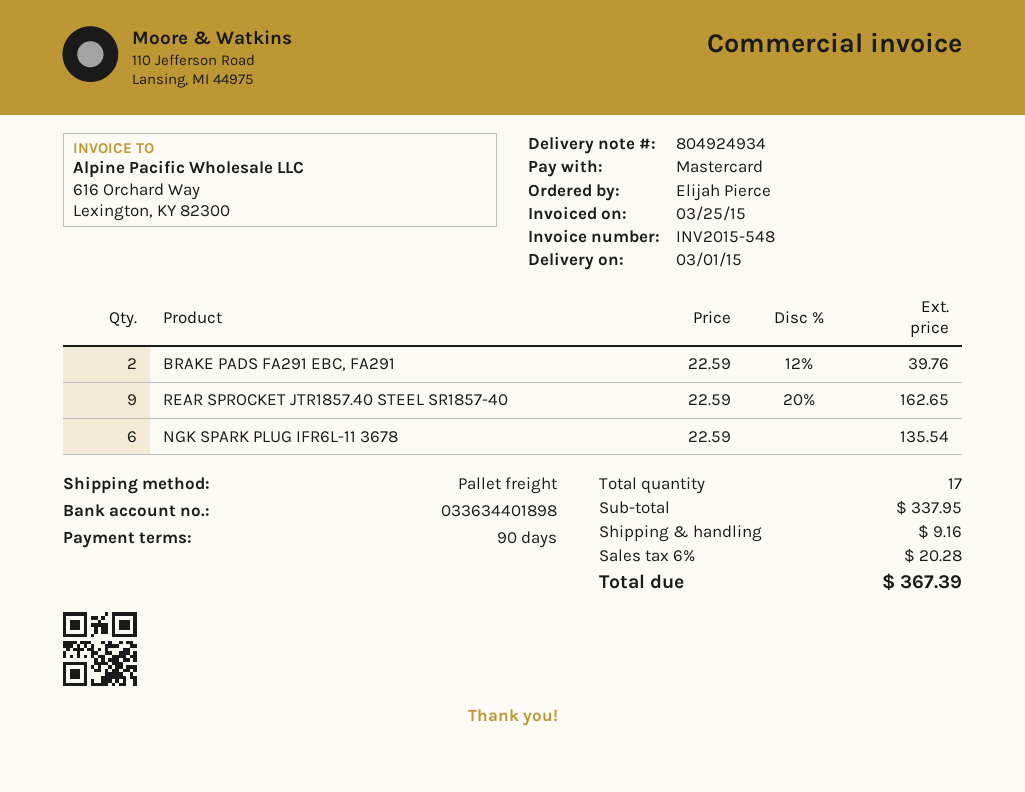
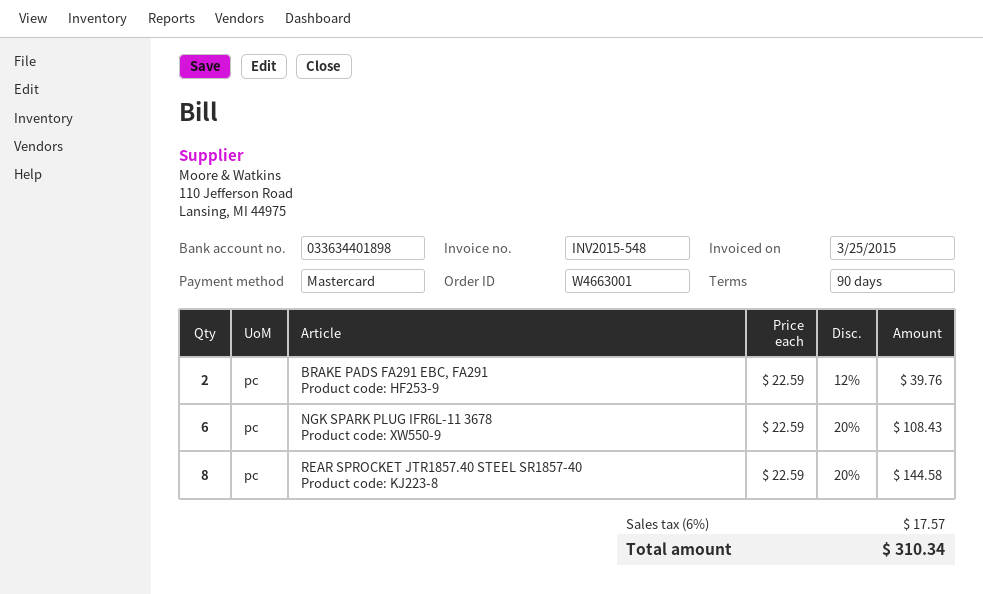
REAR SPROCKET JTR1857.40 STEEL SR1857-40: 9 x 22.59 - 20% = 162.65 -> 8 x 22.59 - 20% = 144.58
NGK SPARK PLUG IFR6L-11 3678: 6 x 22.59 = 135.54 -> 6 x 22.59 - 20% = 108.43
shipping: 9.16 -> none
tax: 6% = 20.28 -> 6% = 17.57
total: 367.39 -> 310.34

